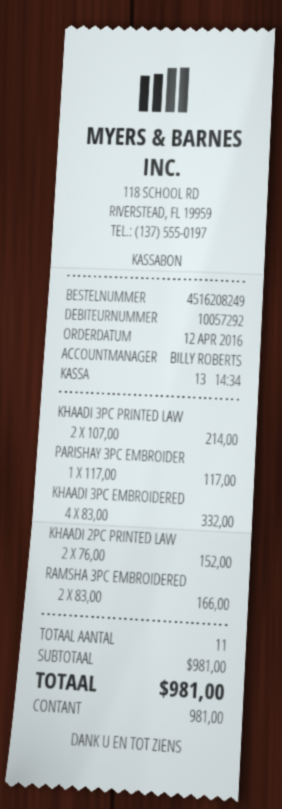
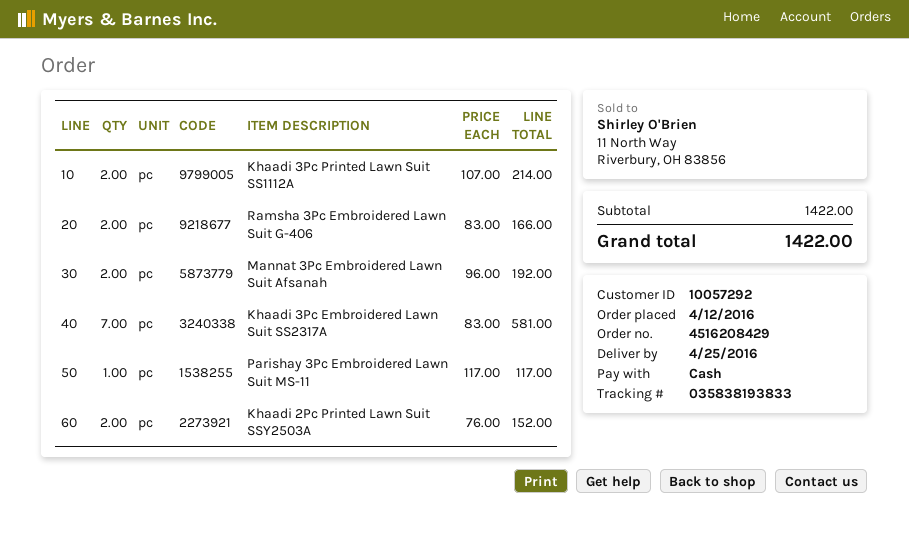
order number: 4516208249 -> 4516208429
KHAADI 3PC EMBROIDERED: 4 x 83.00 = 332.00 -> 7 x 83.00 = 581.00
Mannat 3Pc Embroidered Lawn Suit Afsanah: none -> 2 x 96.00 = 192.00
subtotal: 981.00 -> 1422.00
total: 981.00 -> 1422.00

